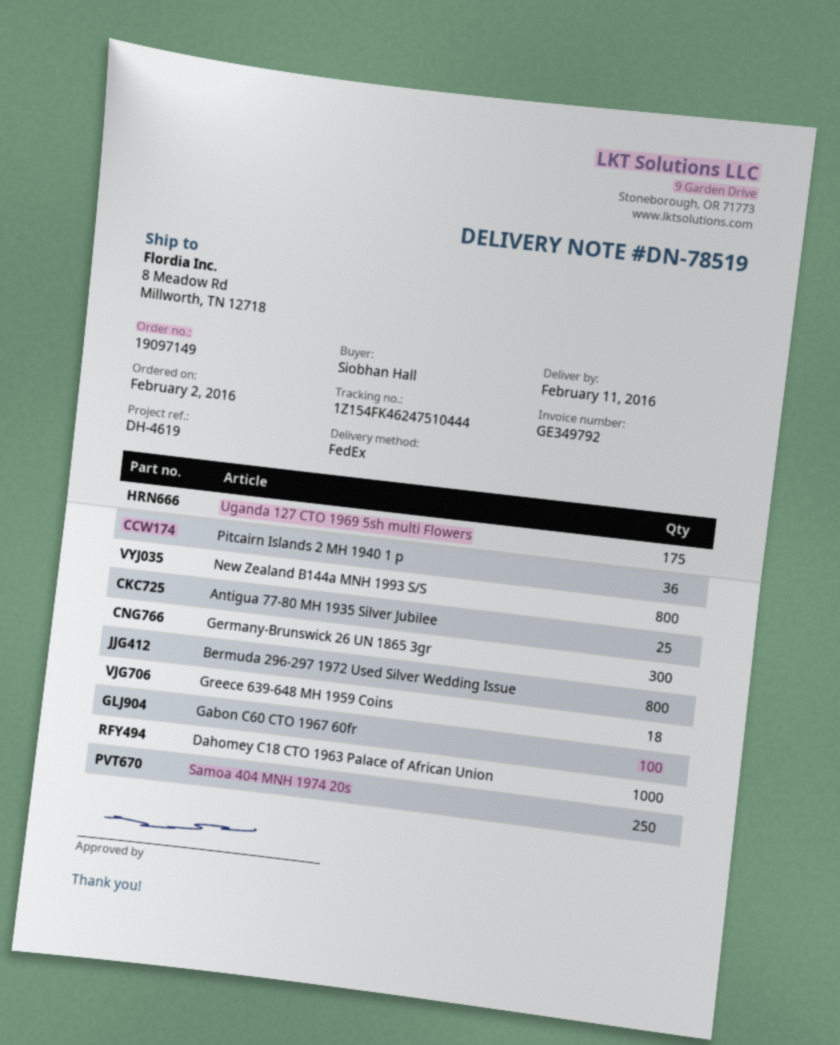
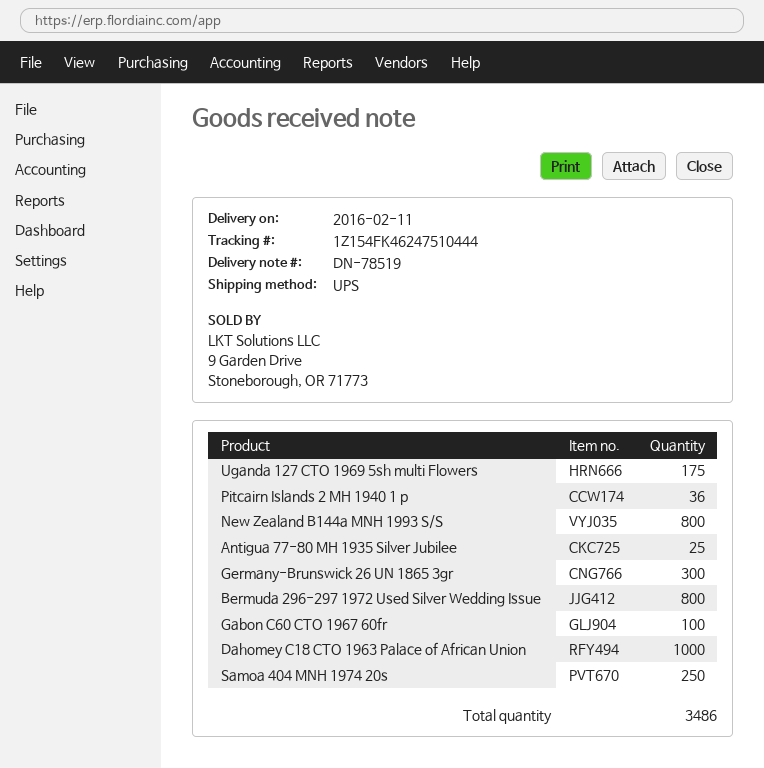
shipping method: FedEx -> UPS
Greece 639-648 MH 1959 Coins: 18 -> none

